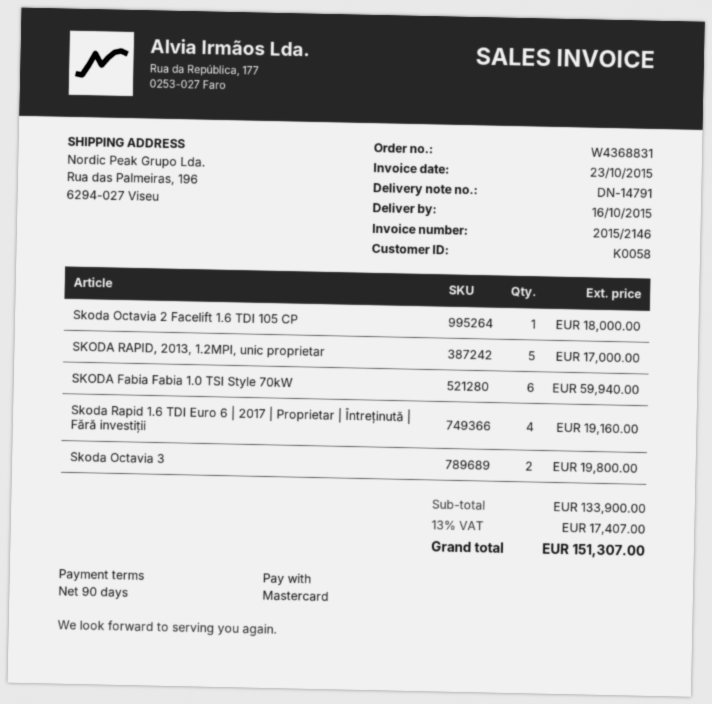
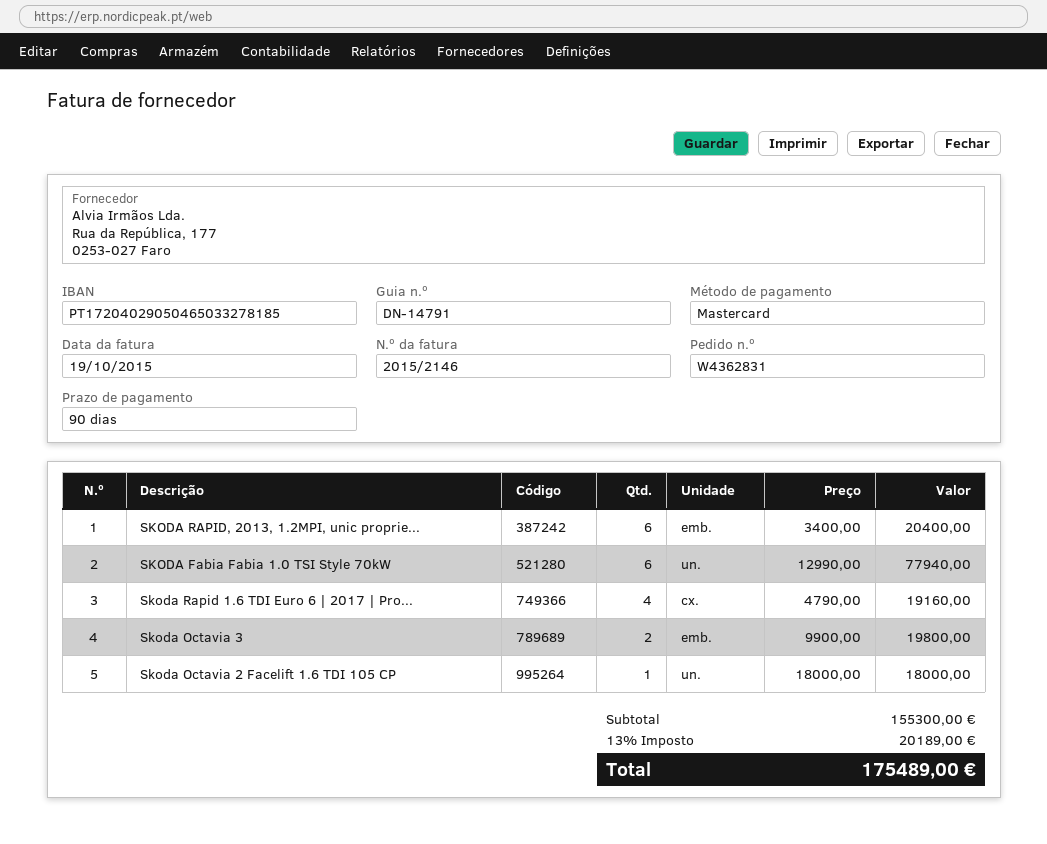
order number: W4368831 -> W4362831
invoice date: 2015-10-23 -> 2015-10-19
SKODA RAPID, 2013, 1.2MPI, unic proprietar: 5 for 17000.00 -> 6 for 20400.00
SKODA Fabia Fabia 1.0 TSI Style 70kW: 6 for 59940.00 -> 6 for 77940.00
subtotal: 133900.00 -> 155300.00
tax: 13% = 17407.00 -> 13% = 20189.00
total: 151307.00 -> 175489.00

